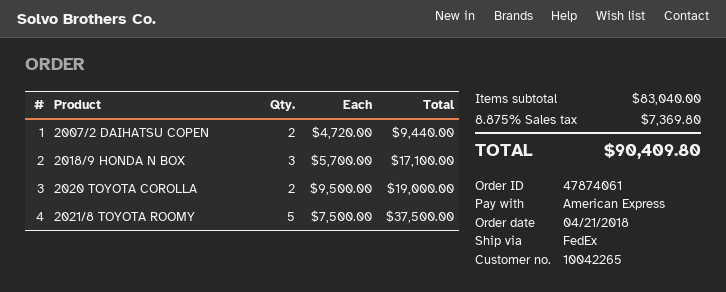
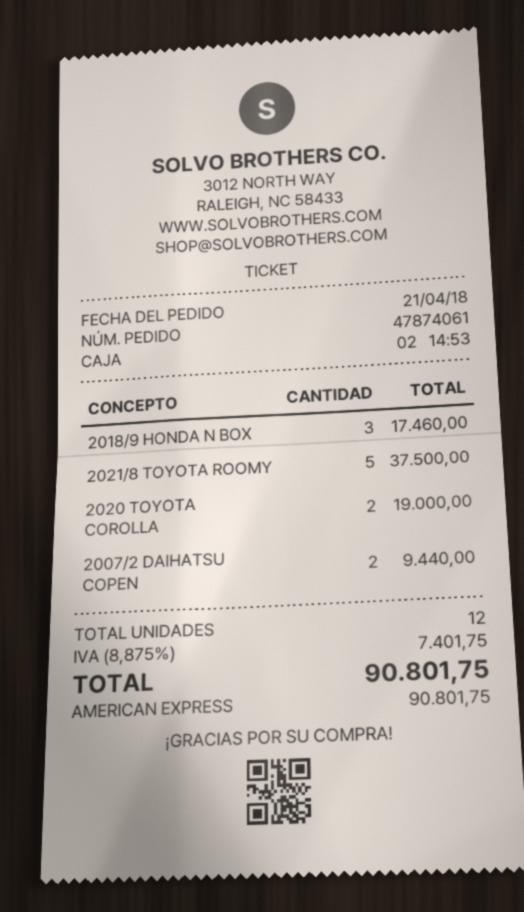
2018/9 HONDA N BOX: 3 for 17100.00 -> 3 for 17460.00
tax: 8.875% = 7369.80 -> 8.875% = 7401.75
total: 90409.80 -> 90801.75

